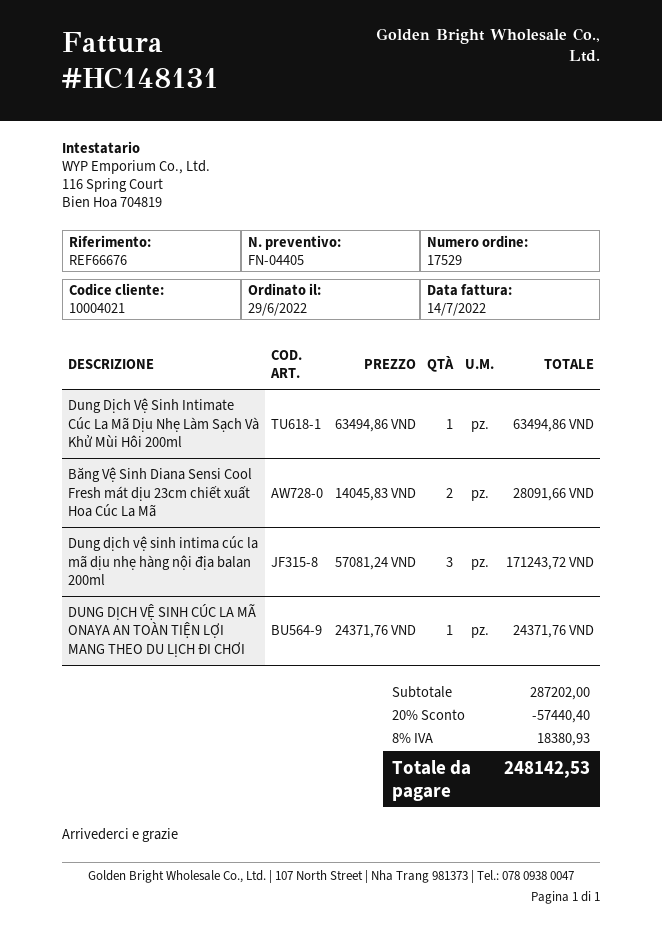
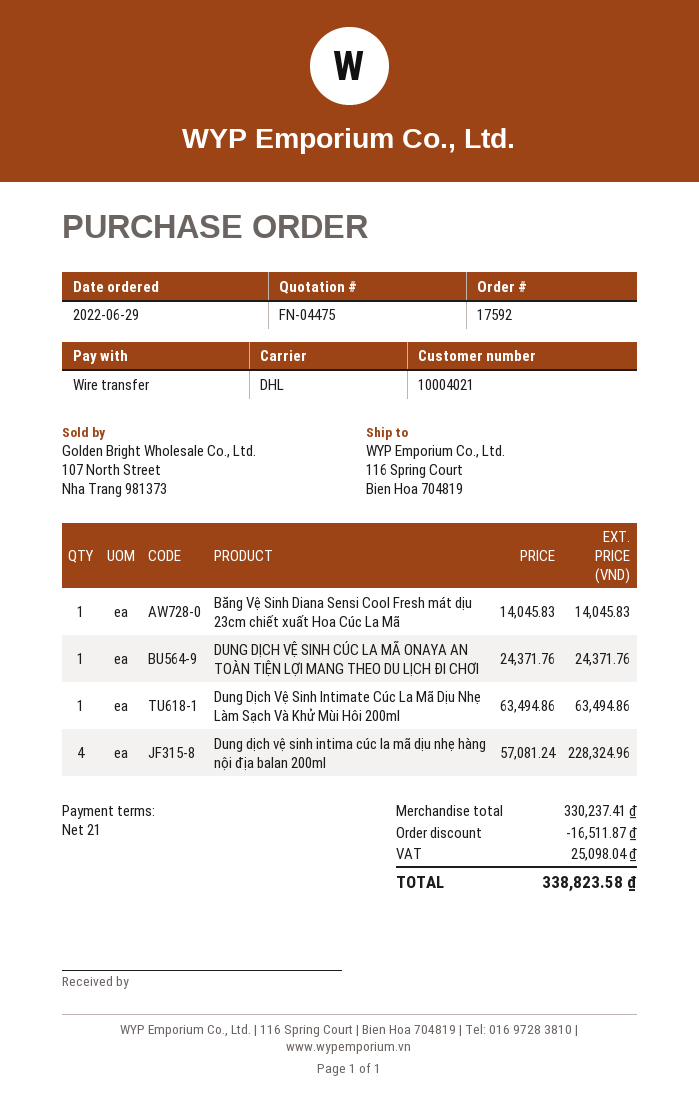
quote number: FN-04405 -> FN-04475
order number: 17529 -> 17592
Băng Vệ Sinh Diana Sensi Cool Fresh mát dịu 23cm chiết xuất Hoa Cúc La Mã: 2 x 14045.83 = 28091.66 -> 1 x 14045.83 = 14045.83
Dung dịch vệ sinh intima cúc la mã dịu nhẹ hàng nội địa balan 200ml: 3 x 57081.24 = 171243.72 -> 4 x 57081.24 = 228324.96
subtotal: 287202.00 -> 330237.41
discount: 57440.40 -> 16511.87
tax: 18380.93 -> 25098.04
total: 248142.53 -> 338823.58

